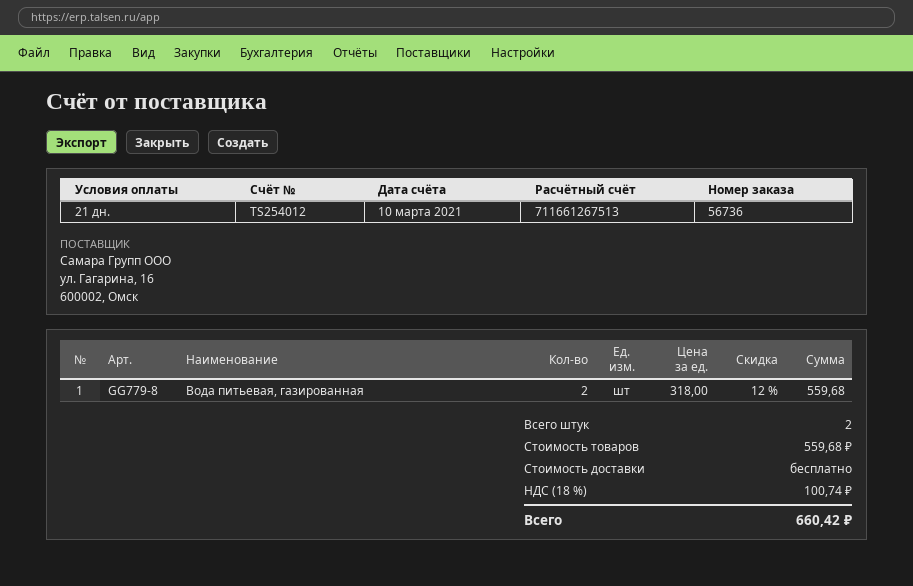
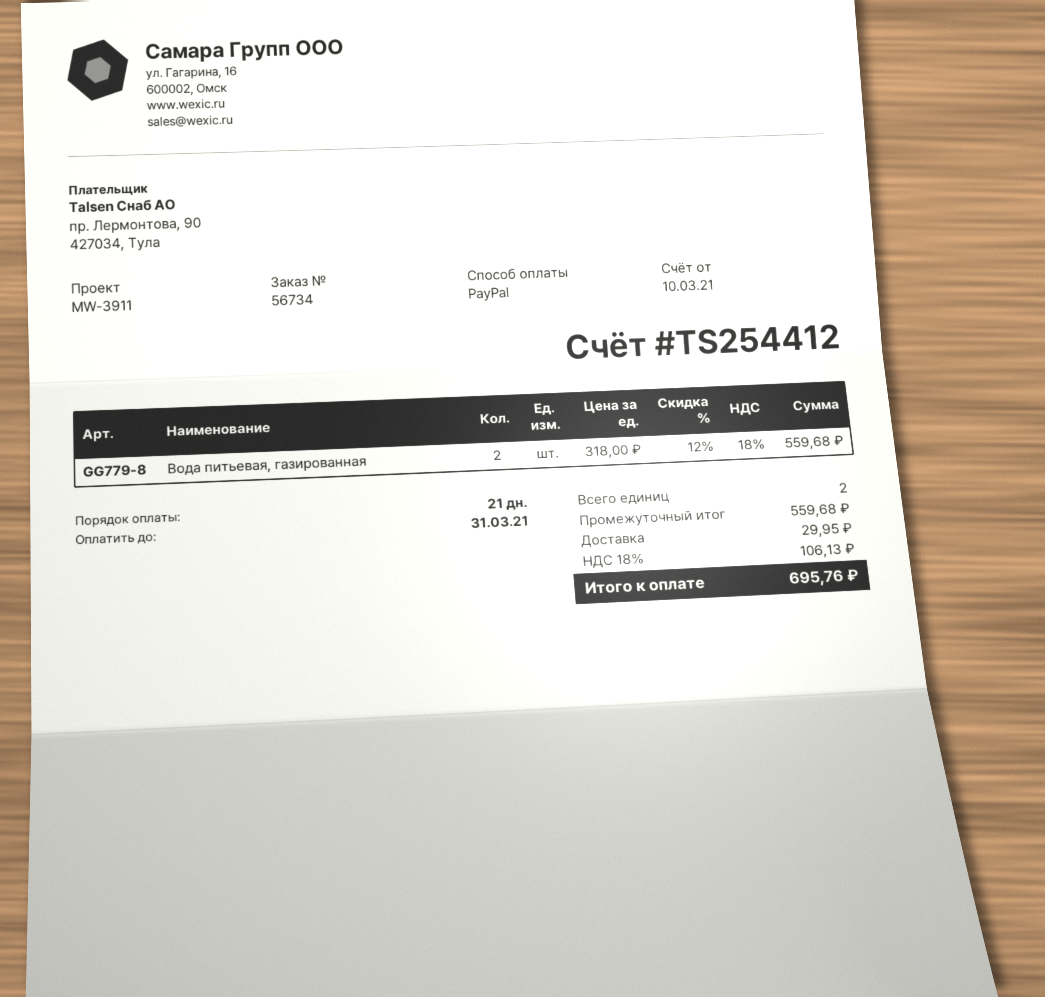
order number: 56736 -> 56734
invoice number: TS254012 -> TS254412
shipping: 0.00 -> 29.95
tax: 18% = 100.74 -> 18% = 106.13
total: 660.42 -> 695.76

